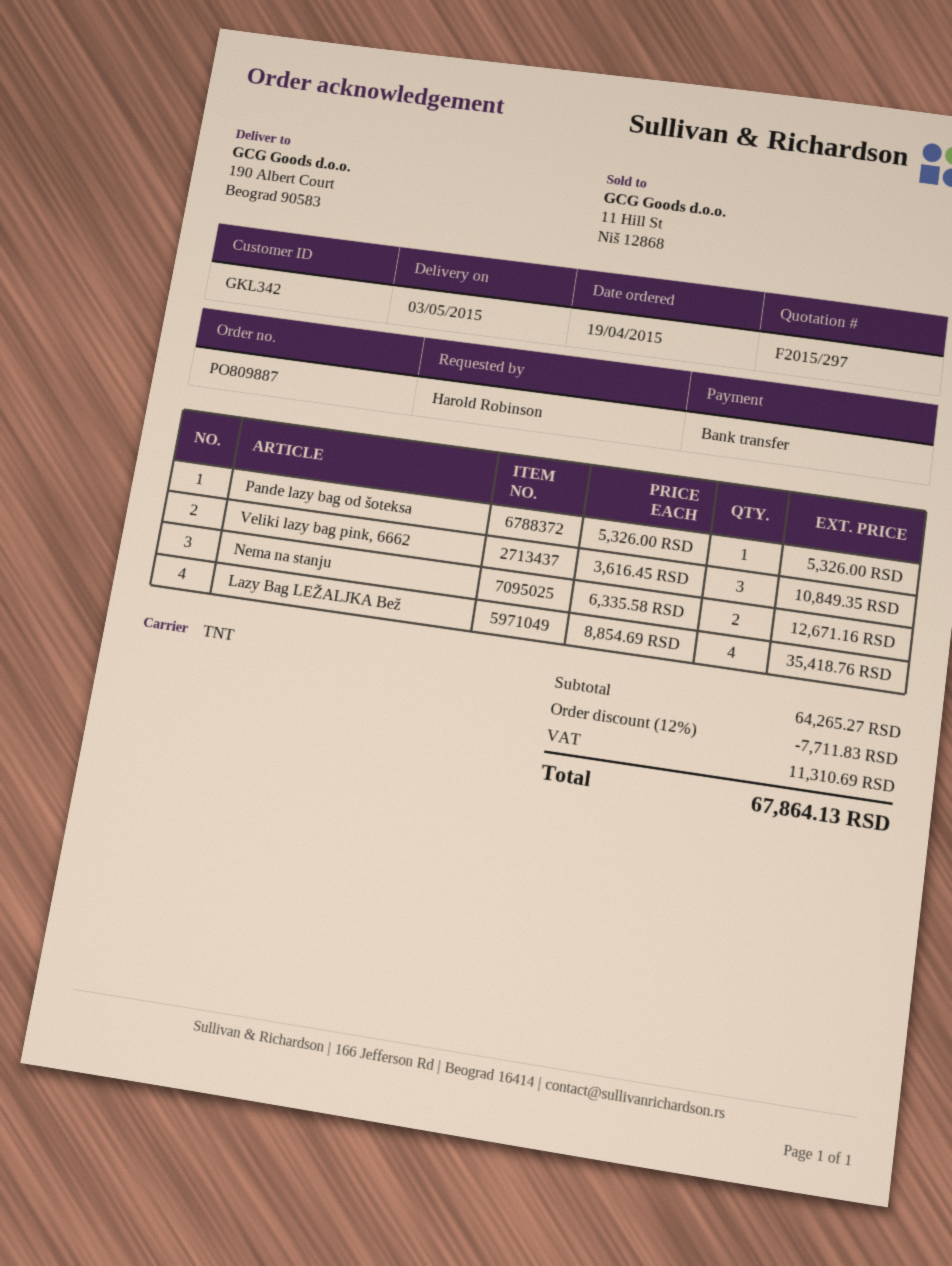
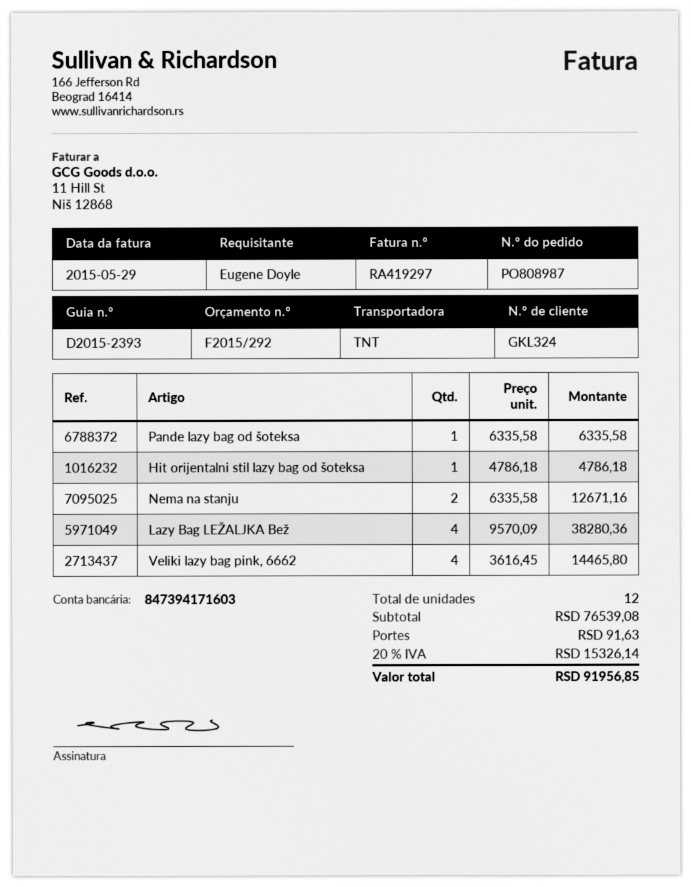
quote number: F2015/297 -> F2015/292
order number: PO809887 -> PO808987
customer number: GKL342 -> GKL324
ordered by: Harold Robinson -> Eugene Doyle
Pande lazy bag od šoteksa: 1 x 5326.00 = 5326.00 -> 1 x 6335.58 = 6335.58
Veliki lazy bag pink, 6662: 3 x 3616.45 = 10849.35 -> 4 x 3616.45 = 14465.80
Lazy Bag LEŽALJKA Bež: 4 x 8854.69 = 35418.76 -> 4 x 9570.09 = 38280.36
Hit orijentalni stil lazy bag od šoteksa: none -> 1 x 4786.18 = 4786.18
subtotal: 64265.27 -> 76539.08
discount: 12% = 7711.83 -> none
shipping: none -> 91.63
tax: 11310.69 -> 15326.14
total: 67864.13 -> 91956.85

